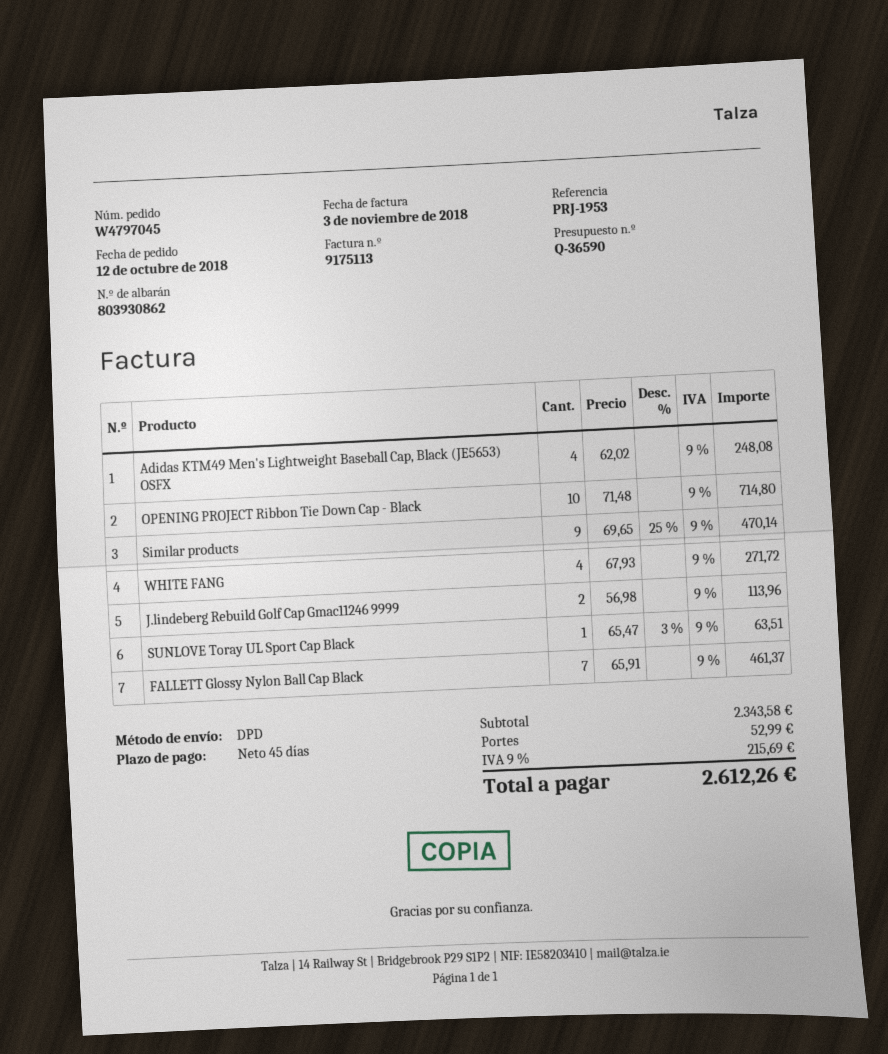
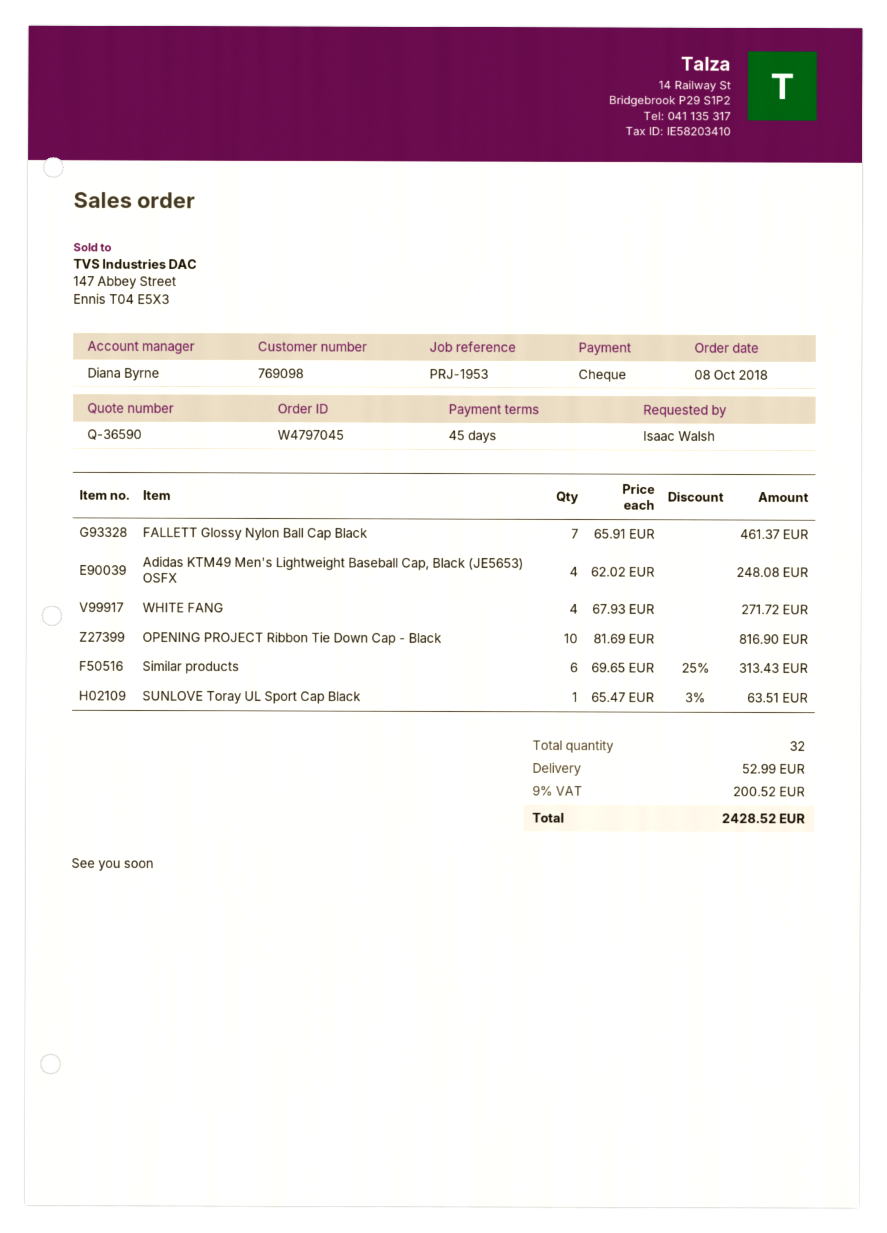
order date: 2018-10-12 -> 2018-10-08
OPENING PROJECT Ribbon Tie Down Cap - Black: 10 x 71.48 = 714.80 -> 10 x 81.69 = 816.90
Similar products: 9 x 69.65 - 25% = 470.14 -> 6 x 69.65 - 25% = 313.43
J.lindeberg Rebuild Golf Cap Gmac11246 9999: 2 x 56.98 = 113.96 -> none
tax: 9% = 215.69 -> 9% = 200.52
total: 2612.26 -> 2428.52

